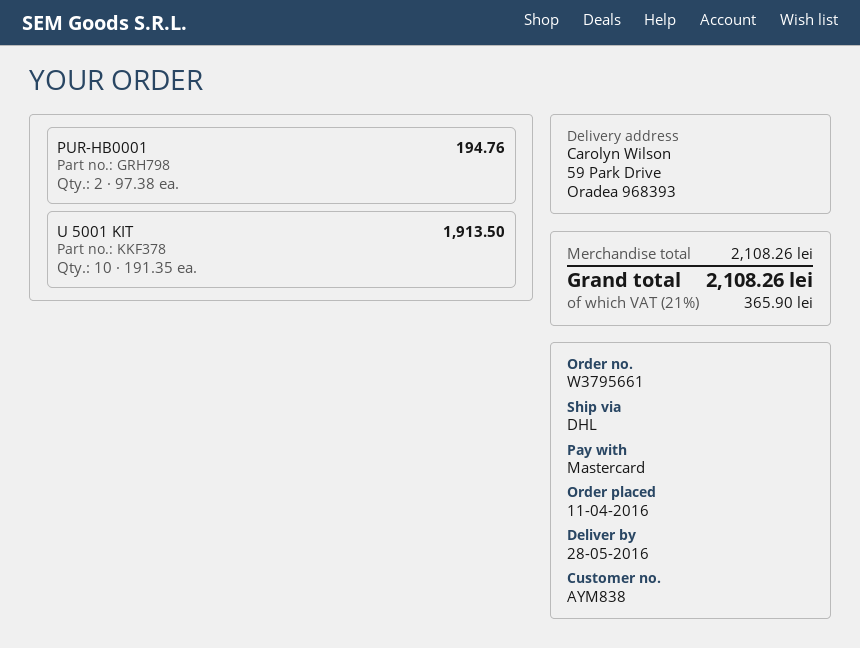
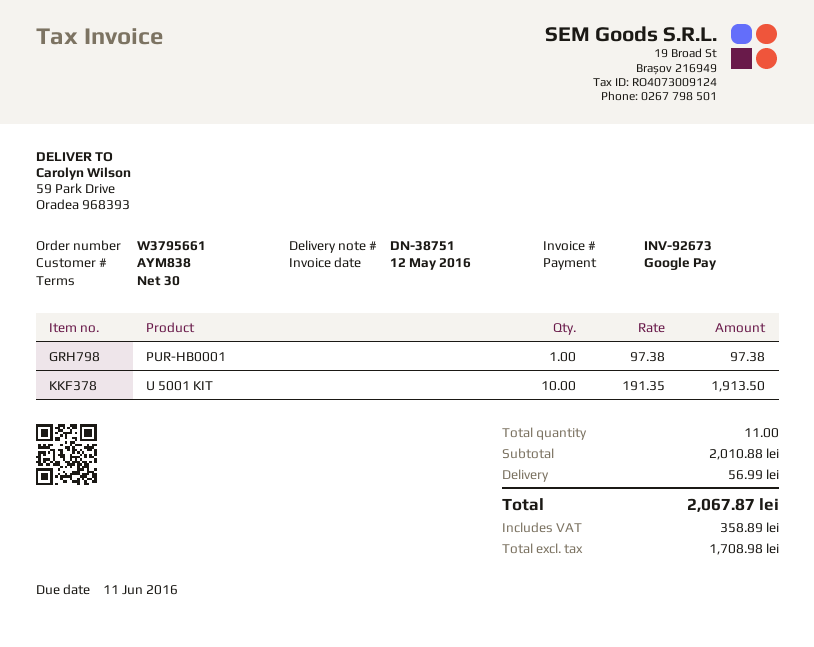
payment method: Mastercard -> Google Pay
PUR-HB0001: 2 x 97.38 = 194.76 -> 1 x 97.38 = 97.38
subtotal: 2108.26 -> 2010.88
shipping: none -> 56.99
tax: 365.90 -> 358.89
total: 2108.26 -> 2067.87

